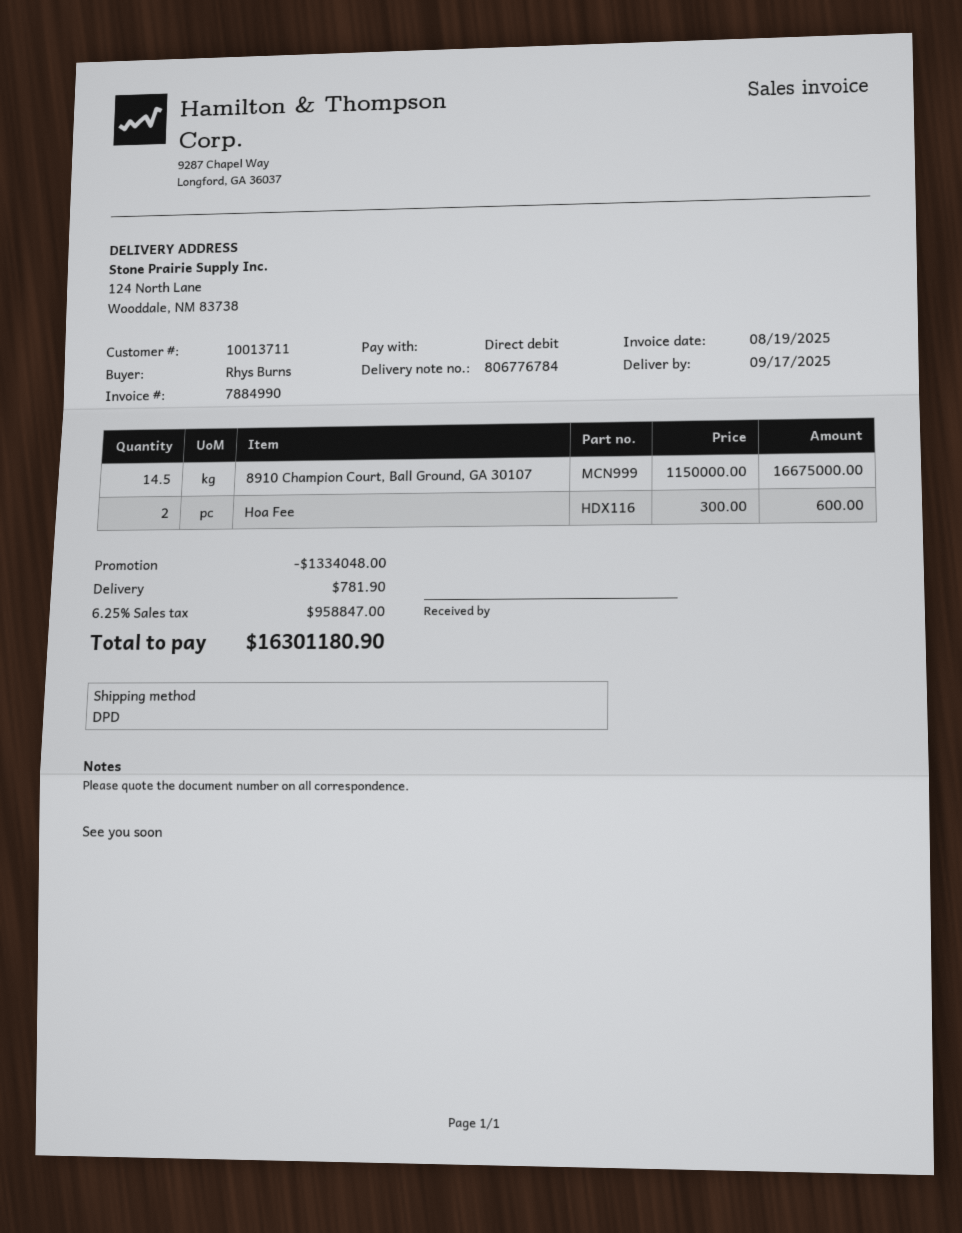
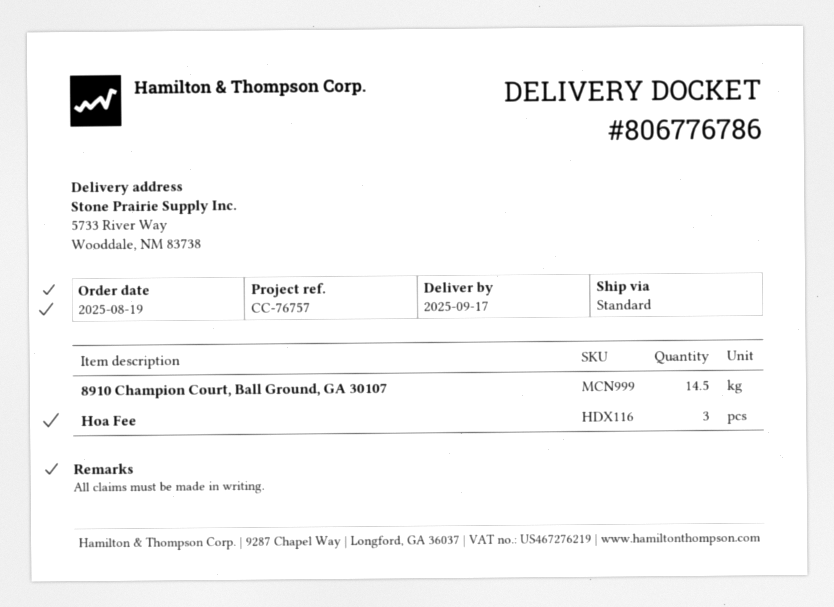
delivery note number: 806776784 -> 806776786
shipping method: DPD -> standard
ship to: 124 North Lane, Wooddale, NM 83738 -> 5733 River Way, Wooddale, NM 83738
Hoa Fee: 2 -> 3

